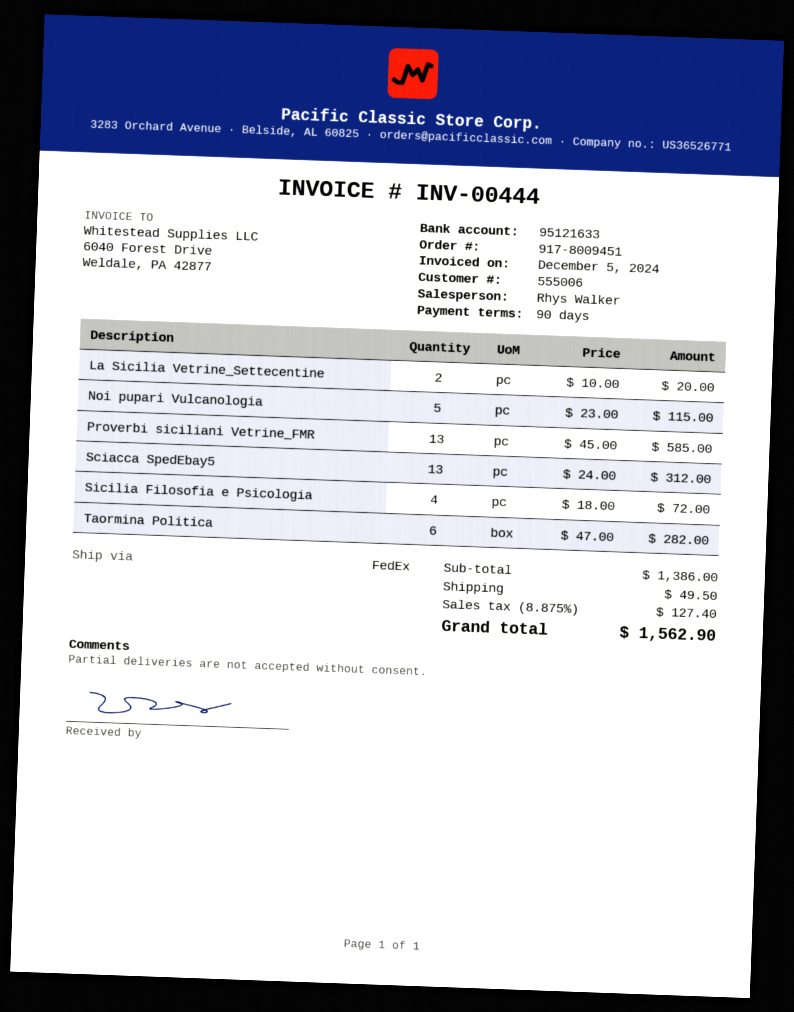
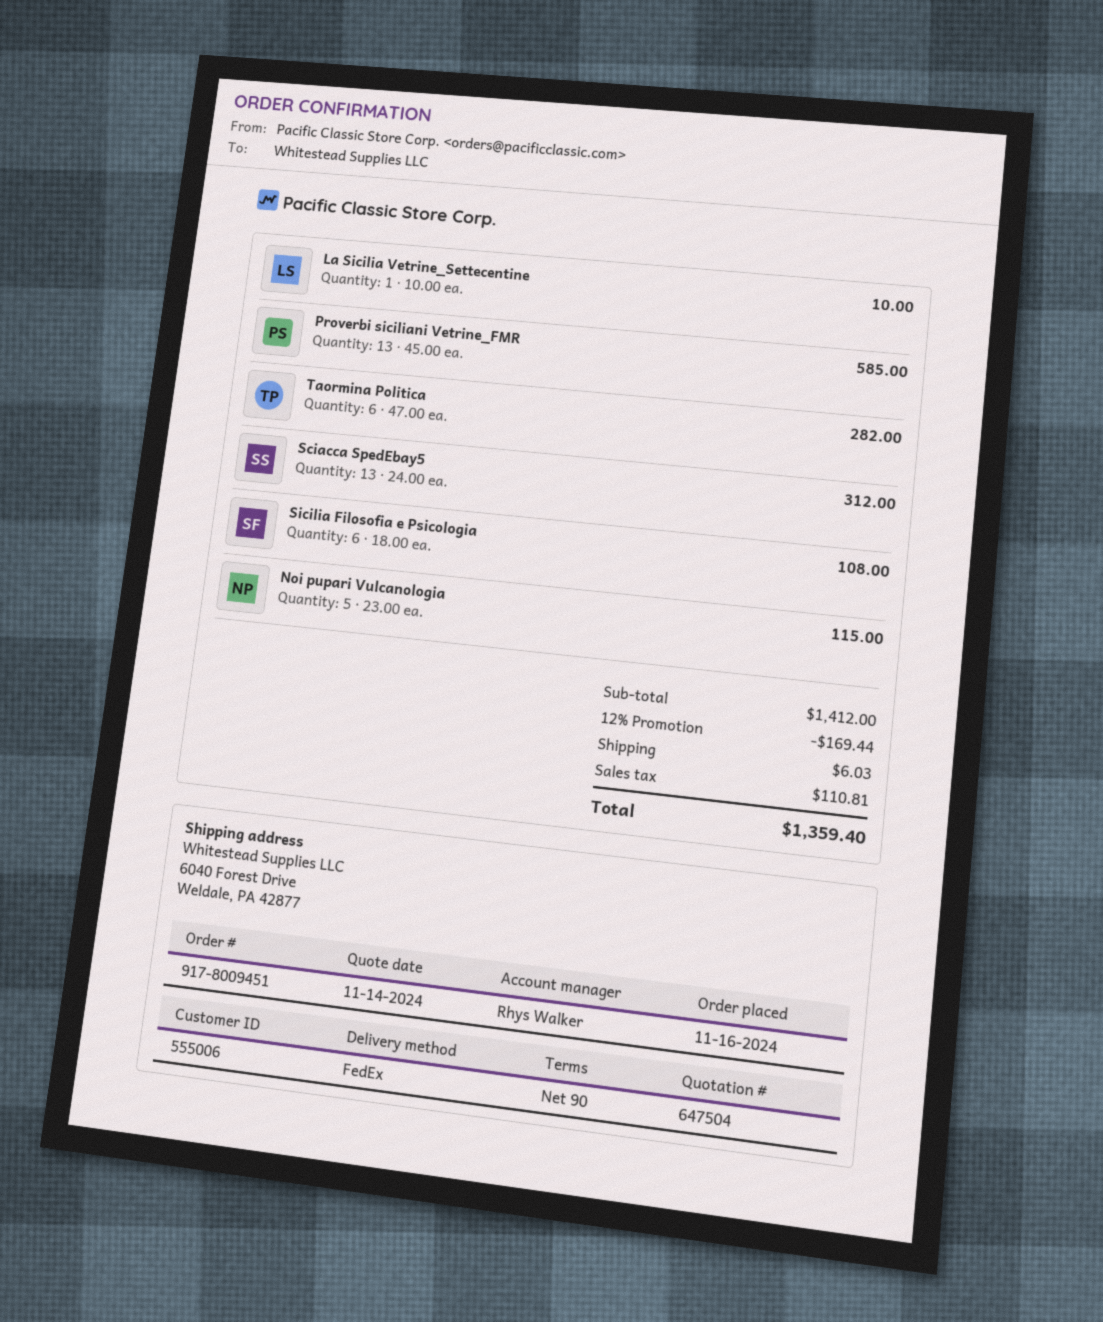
La Sicilia Vetrine_Settecentine: 2 x 10.00 = 20.00 -> 1 x 10.00 = 10.00
Sicilia Filosofia e Psicologia: 4 x 18.00 = 72.00 -> 6 x 18.00 = 108.00
subtotal: 1386.00 -> 1412.00
discount: none -> 12% = 169.44
shipping: 49.50 -> 6.03
tax: 127.40 -> 110.81
total: 1562.90 -> 1359.40

